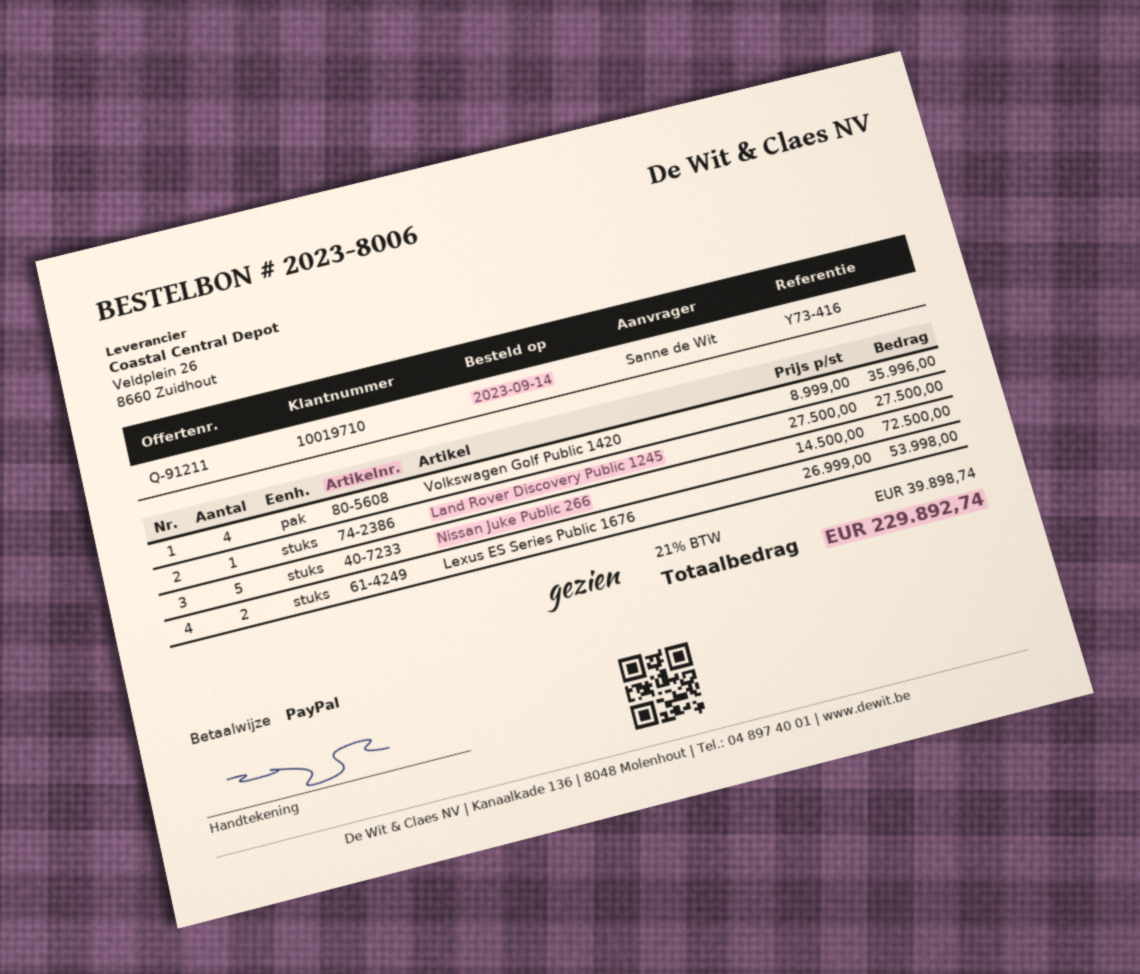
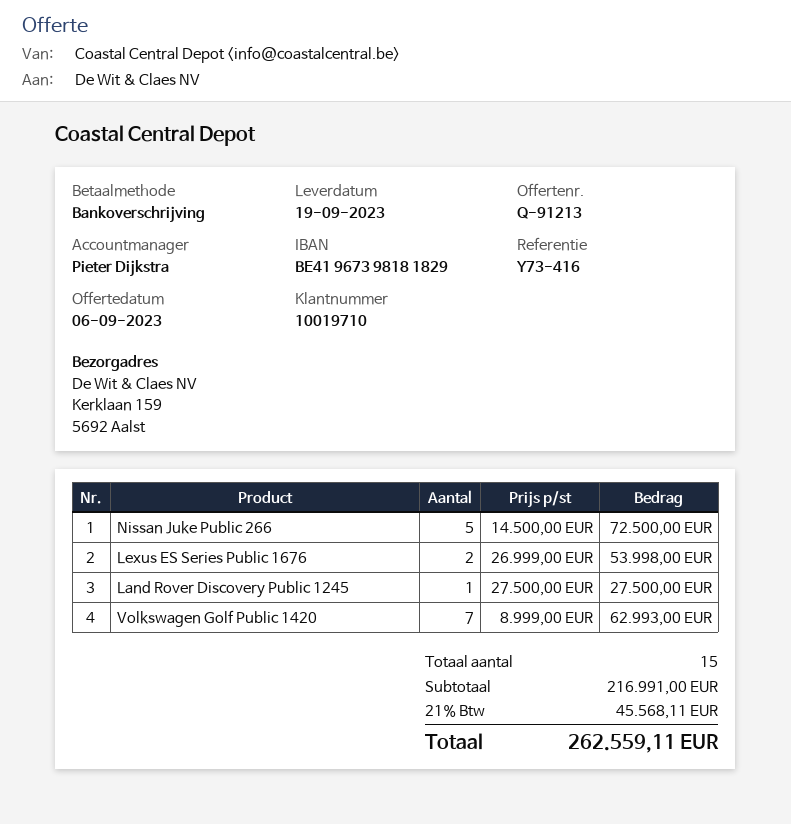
quote number: Q-91211 -> Q-91213
payment method: PayPal -> bank transfer
Volkswagen Golf Public 1420: 4 x 8999.00 = 35996.00 -> 7 x 8999.00 = 62993.00
tax: 21% = 39898.74 -> 21% = 45568.11
total: 229892.74 -> 262559.11

